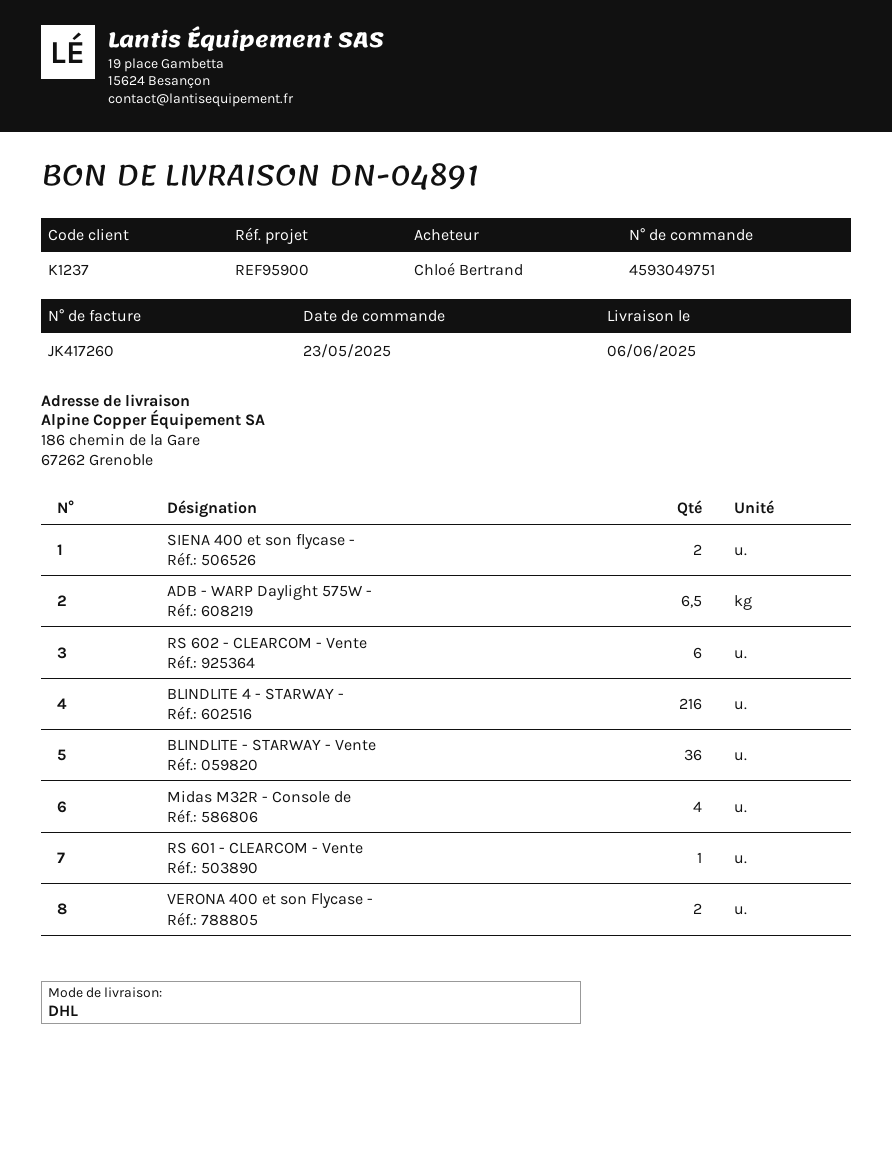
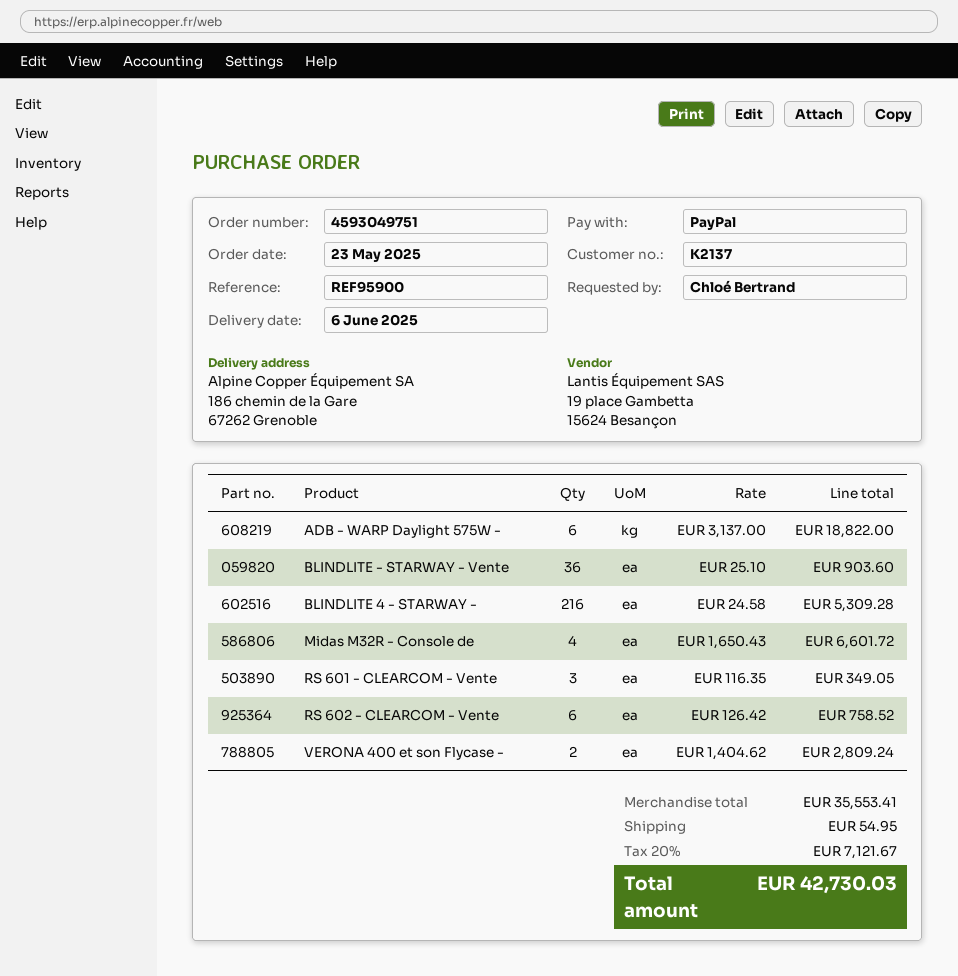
customer number: K1237 -> K2137
SIENA 400 et son flycase -: 2 -> none
ADB - WARP Daylight 575W -: 6.5 -> 6
RS 601 - CLEARCOM - Vente: 1 -> 3

